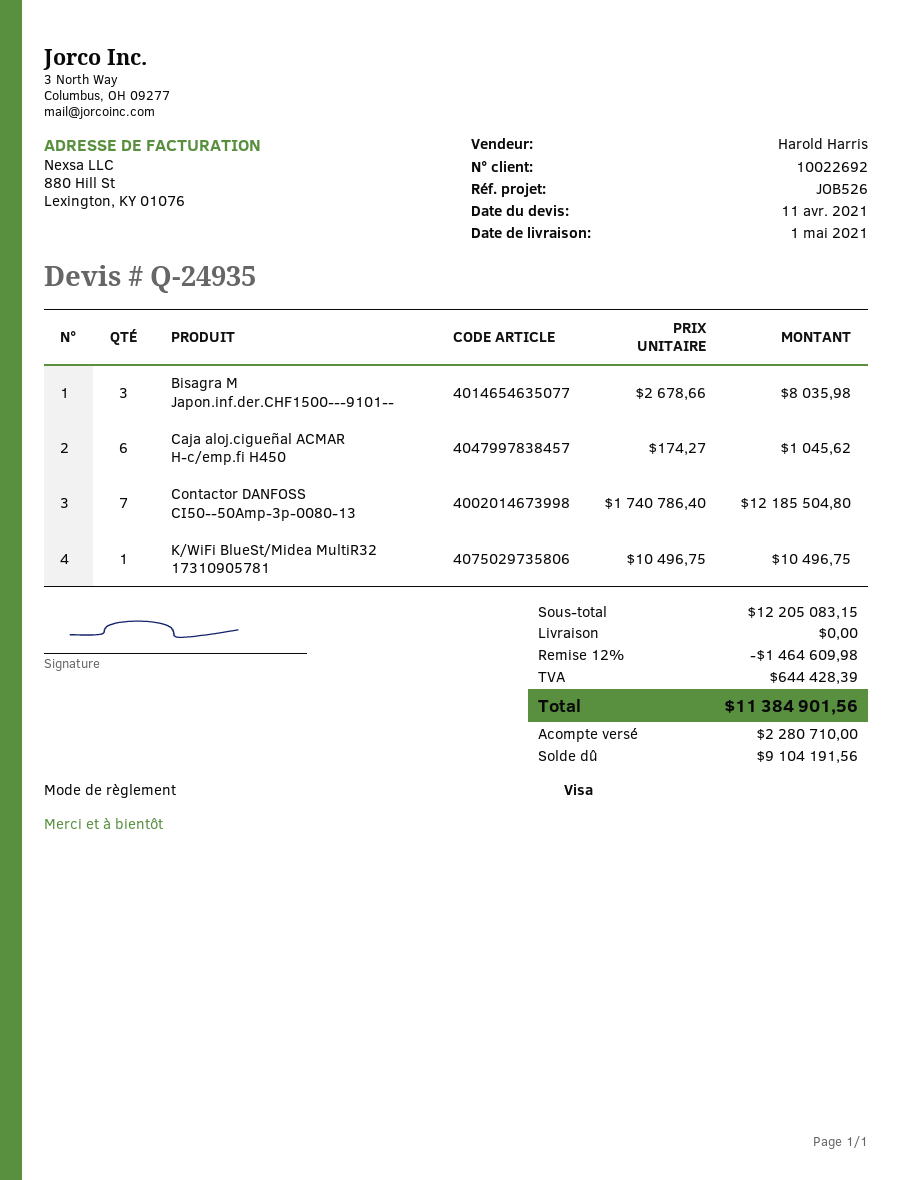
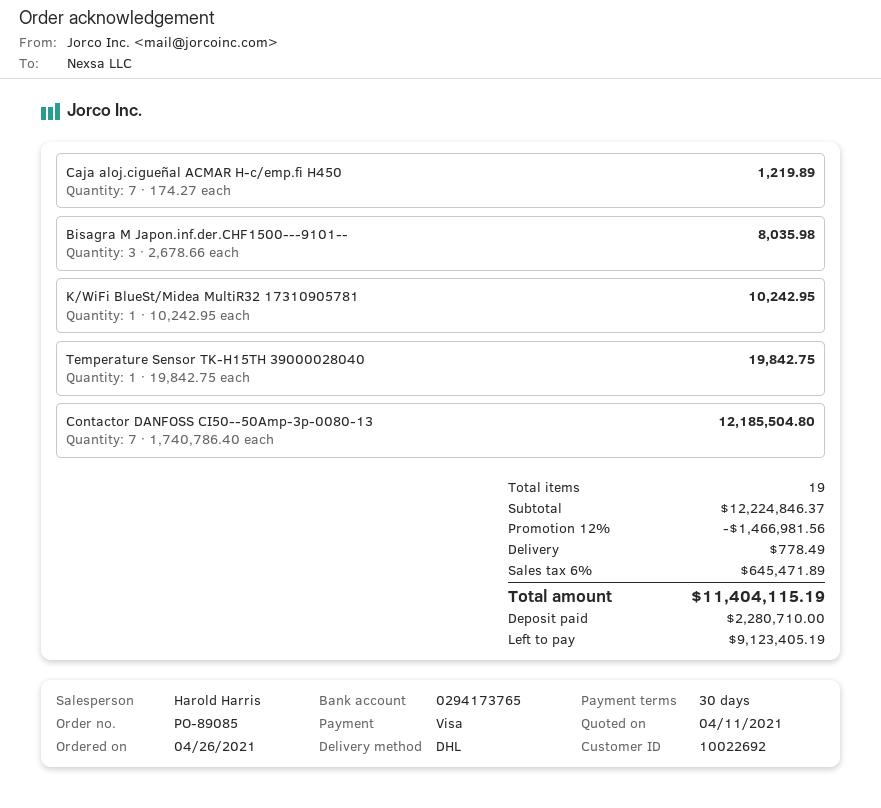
Caja aloj.cigueñal ACMAR H-c/emp.fi H450: 6 x 174.27 = 1045.62 -> 7 x 174.27 = 1219.89
K/WiFi BlueSt/Midea MultiR32 17310905781: 1 x 10496.75 = 10496.75 -> 1 x 10242.95 = 10242.95
Temperature Sensor TK-H15TH 39000028040: none -> 1 x 19842.75 = 19842.75
subtotal: 12205083.15 -> 12224846.37
discount: 12% = 1464609.98 -> 12% = 1466981.56
shipping: 0.00 -> 778.49
tax: 644428.39 -> 645471.89
total: 11384901.56 -> 11404115.19
balance: 9104191.56 -> 9123405.19

